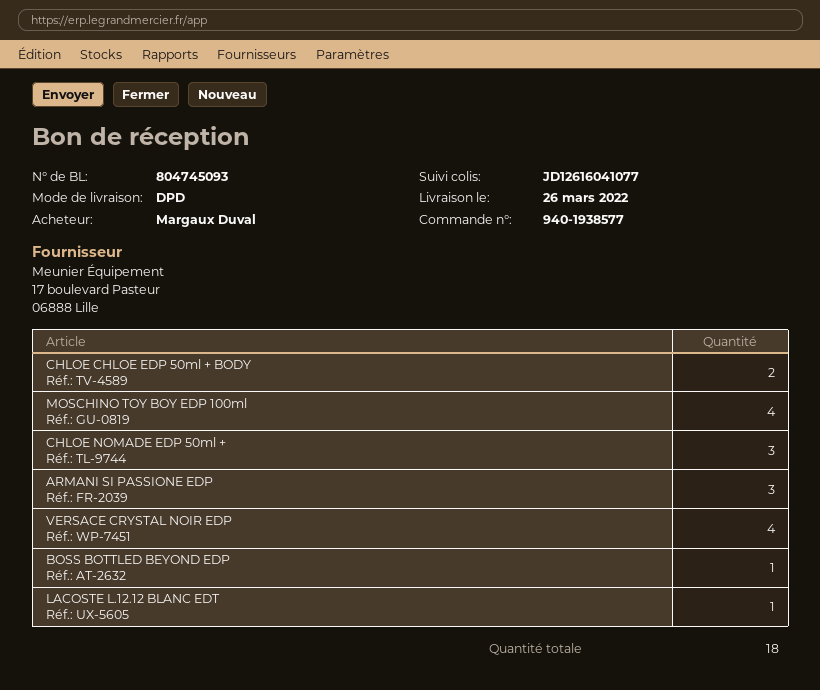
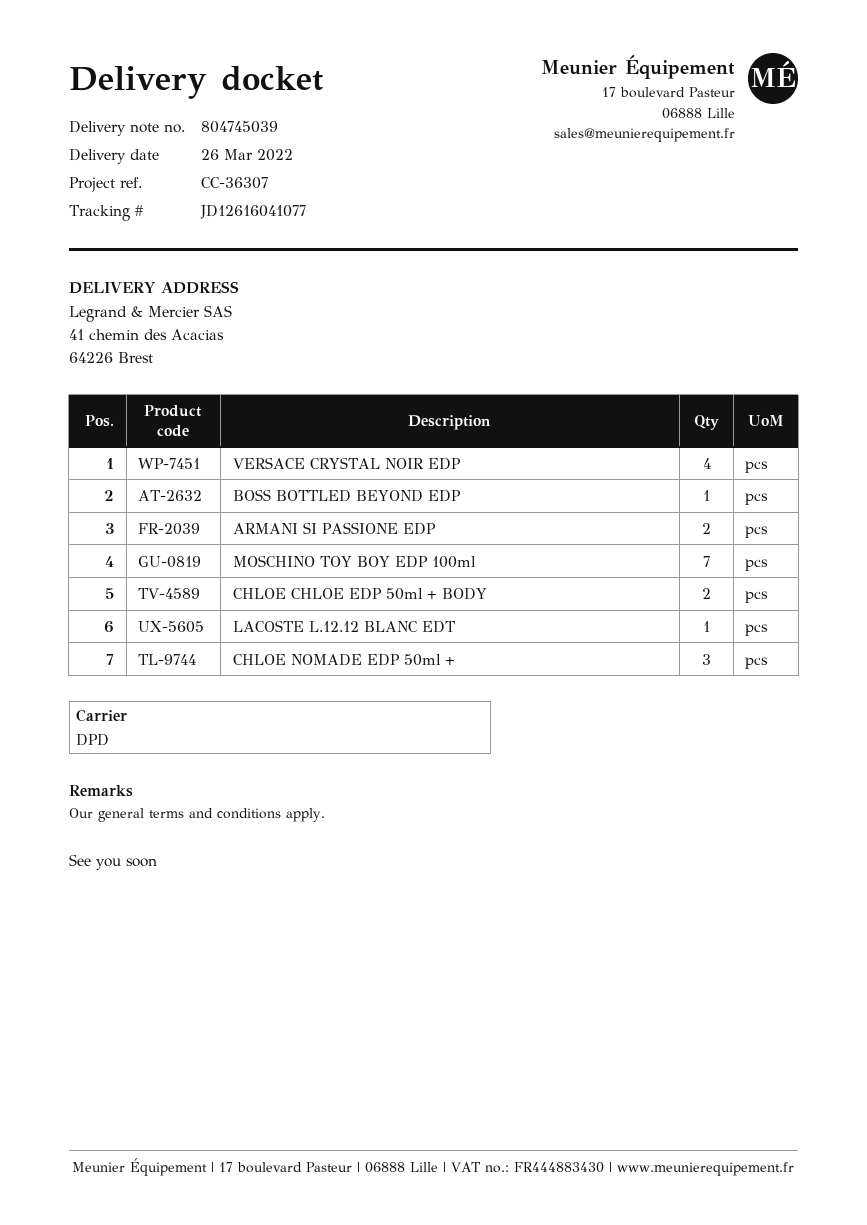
delivery note number: 804745093 -> 804745039
MOSCHINO TOY BOY EDP 100ml: 4 -> 7
ARMANI SI PASSIONE EDP: 3 -> 2

